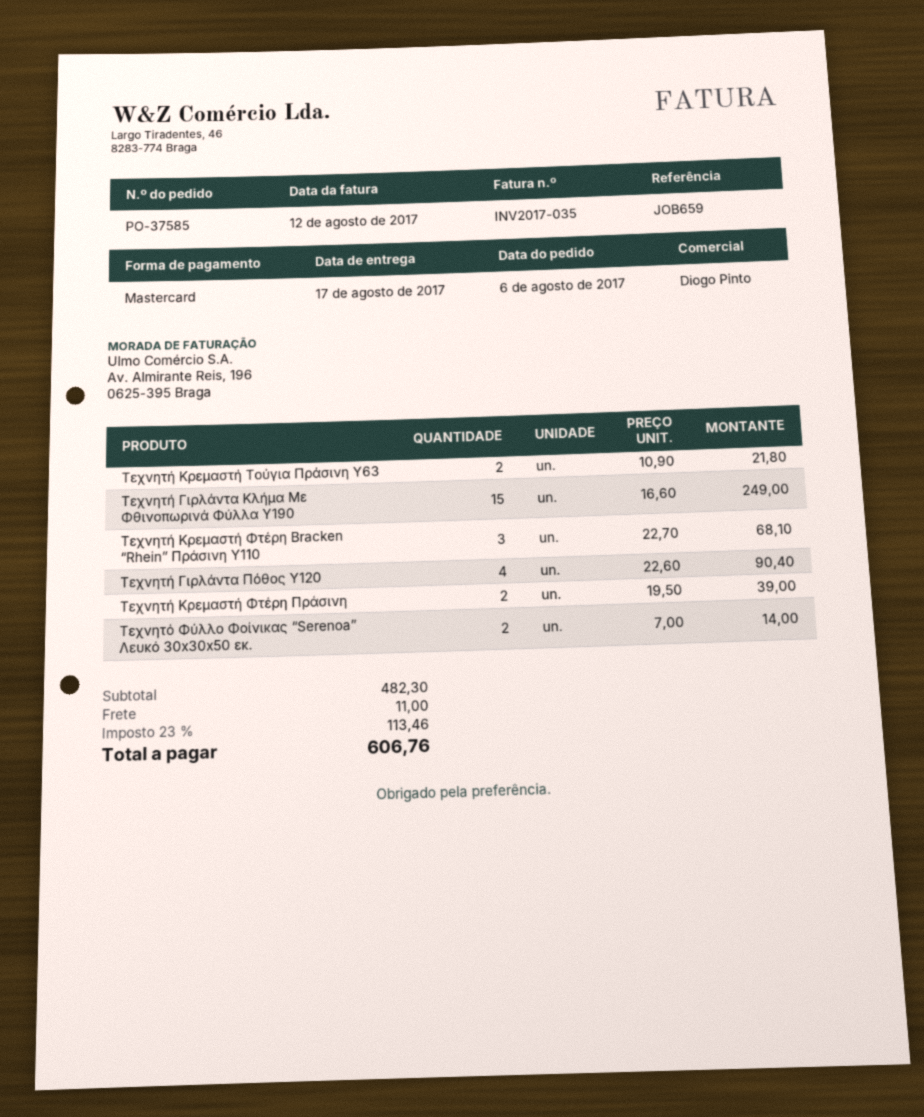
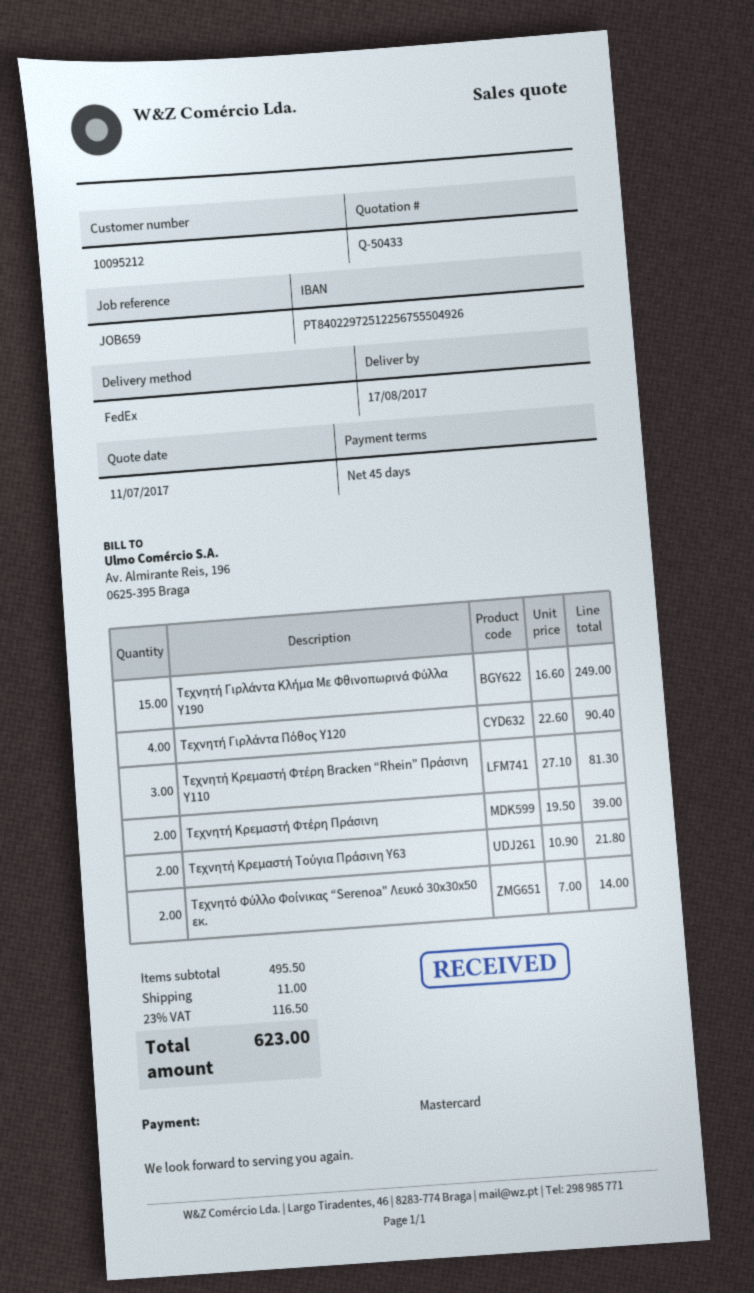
Τεχνητή Κρεμαστή Φτέρη Bracken “Rhein” Πράσινη Υ110: 3 x 22.70 = 68.10 -> 3 x 27.10 = 81.30
subtotal: 482.30 -> 495.50
tax: 23% = 113.46 -> 23% = 116.50
total: 606.76 -> 623.00

